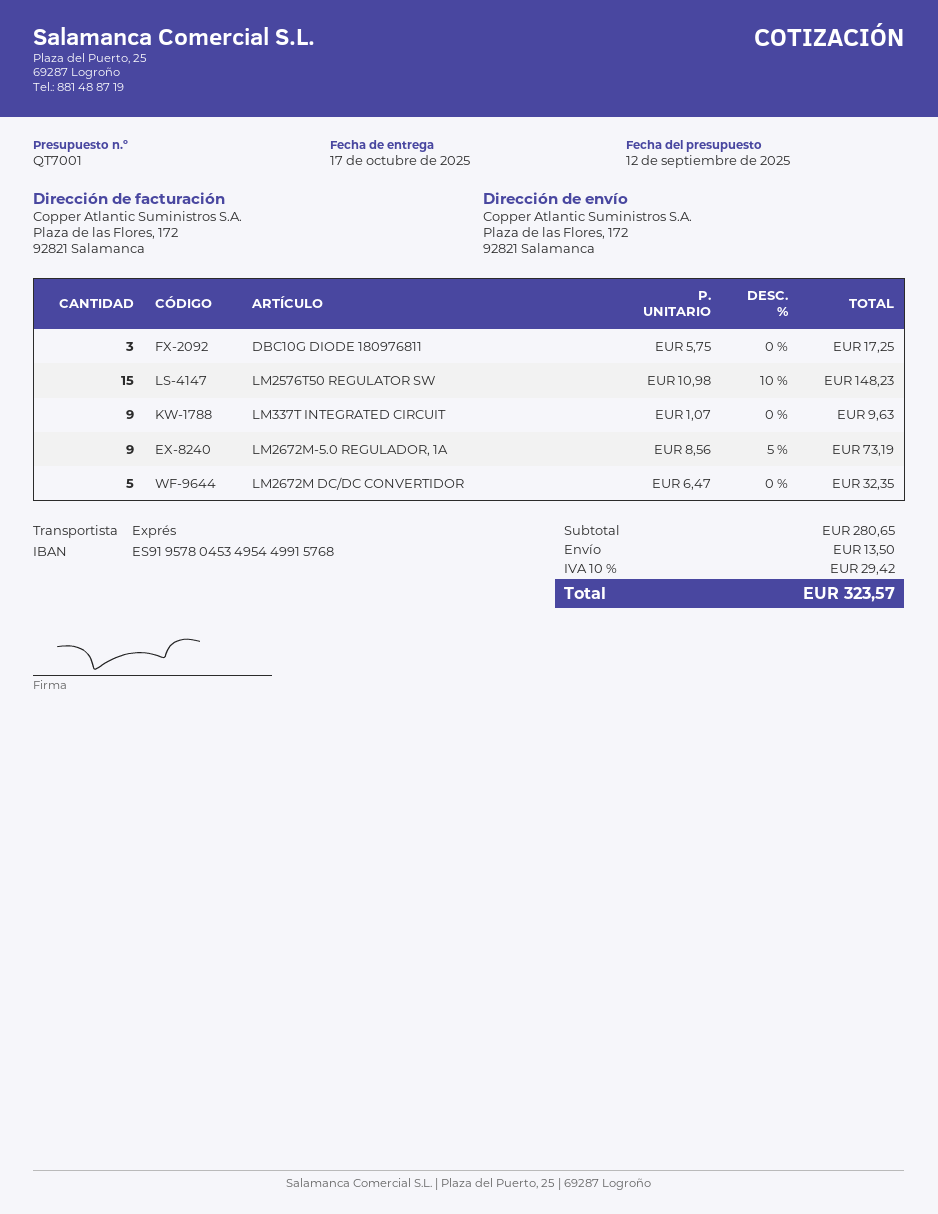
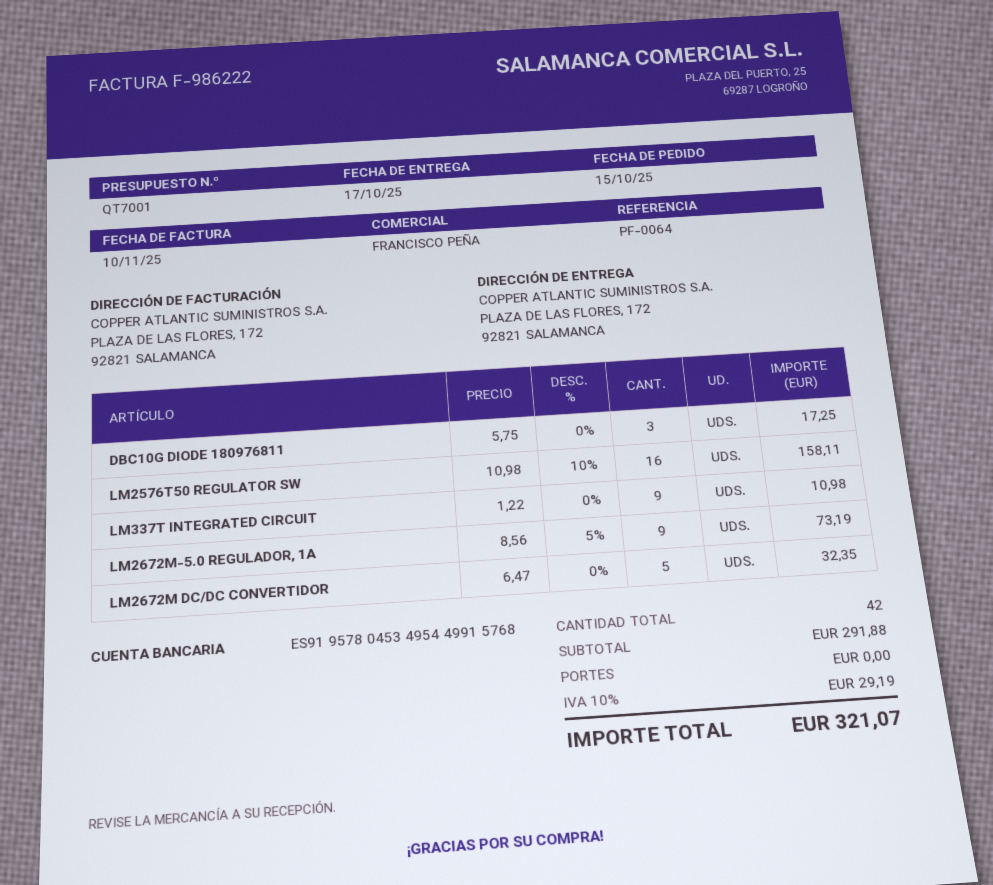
LM2576T50 REGULATOR SW: 15 x 10.98 - 10% = 148.23 -> 16 x 10.98 - 10% = 158.11
LM337T INTEGRATED CIRCUIT: 9 x 1.07 = 9.63 -> 9 x 1.22 = 10.98
subtotal: 280.65 -> 291.88
shipping: 13.50 -> 0.00
tax: 10% = 29.42 -> 10% = 29.19
total: 323.57 -> 321.07

